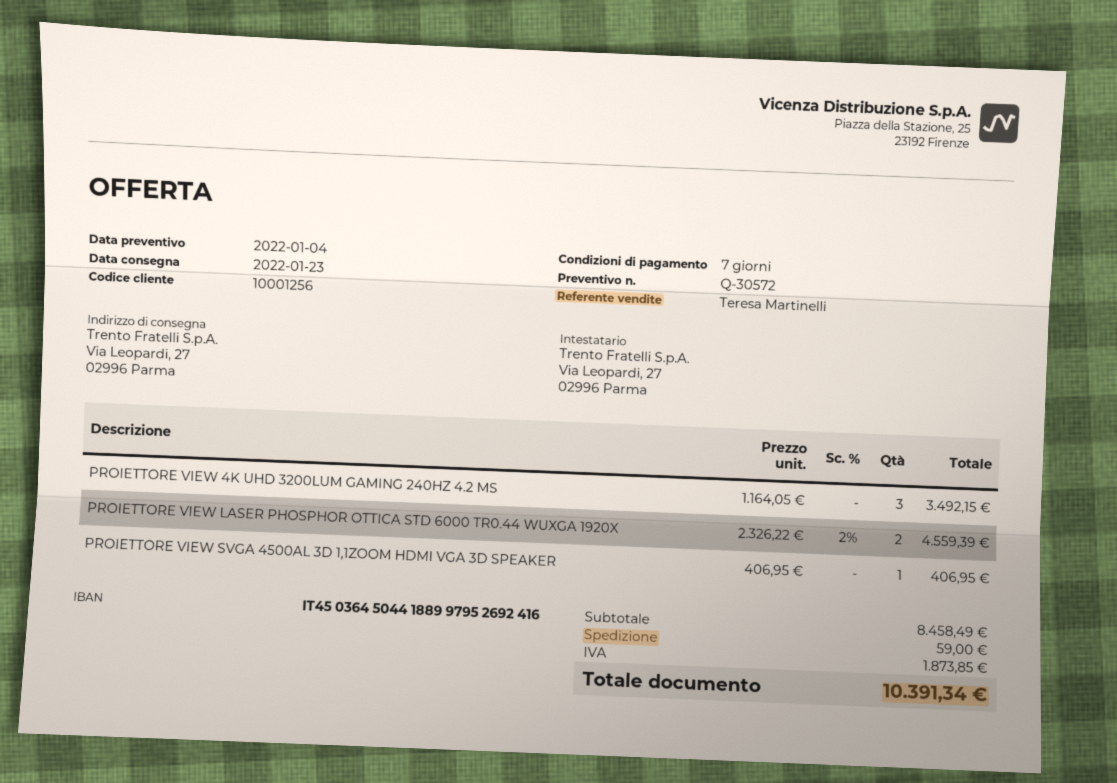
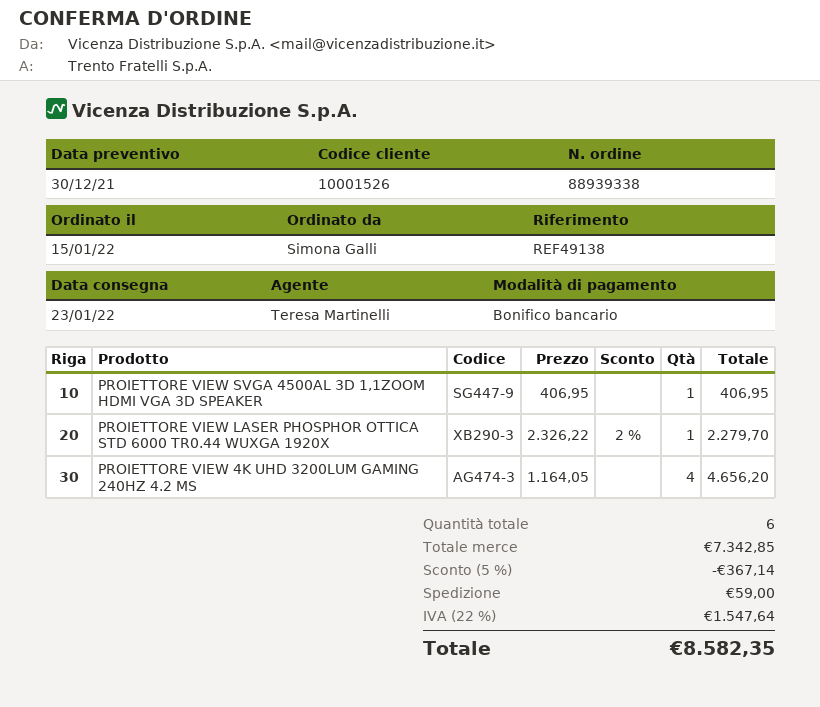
quote date: 2022-01-04 -> 2021-12-30
customer number: 10001256 -> 10001526
PROIETTORE VIEW 4K UHD 3200LUM GAMING 240HZ 4.2 MS: 3 x 1164.05 = 3492.15 -> 4 x 1164.05 = 4656.20
PROIETTORE VIEW LASER PHOSPHOR OTTICA STD 6000 TR0.44 WUXGA 1920X: 2 x 2326.22 - 2% = 4559.39 -> 1 x 2326.22 - 2% = 2279.70
subtotal: 8458.49 -> 7342.85
discount: none -> 5% = 367.14
tax: 1873.85 -> 1547.64
total: 10391.34 -> 8582.35

